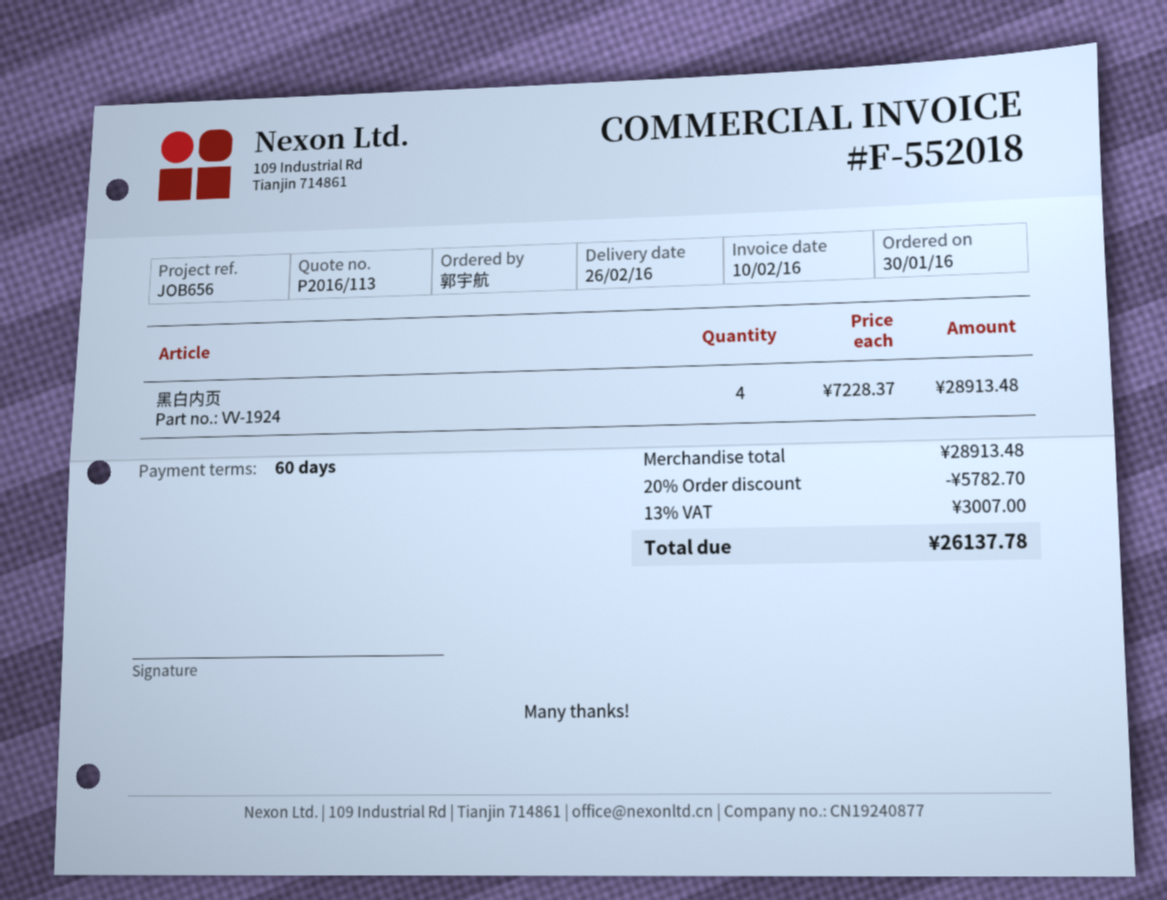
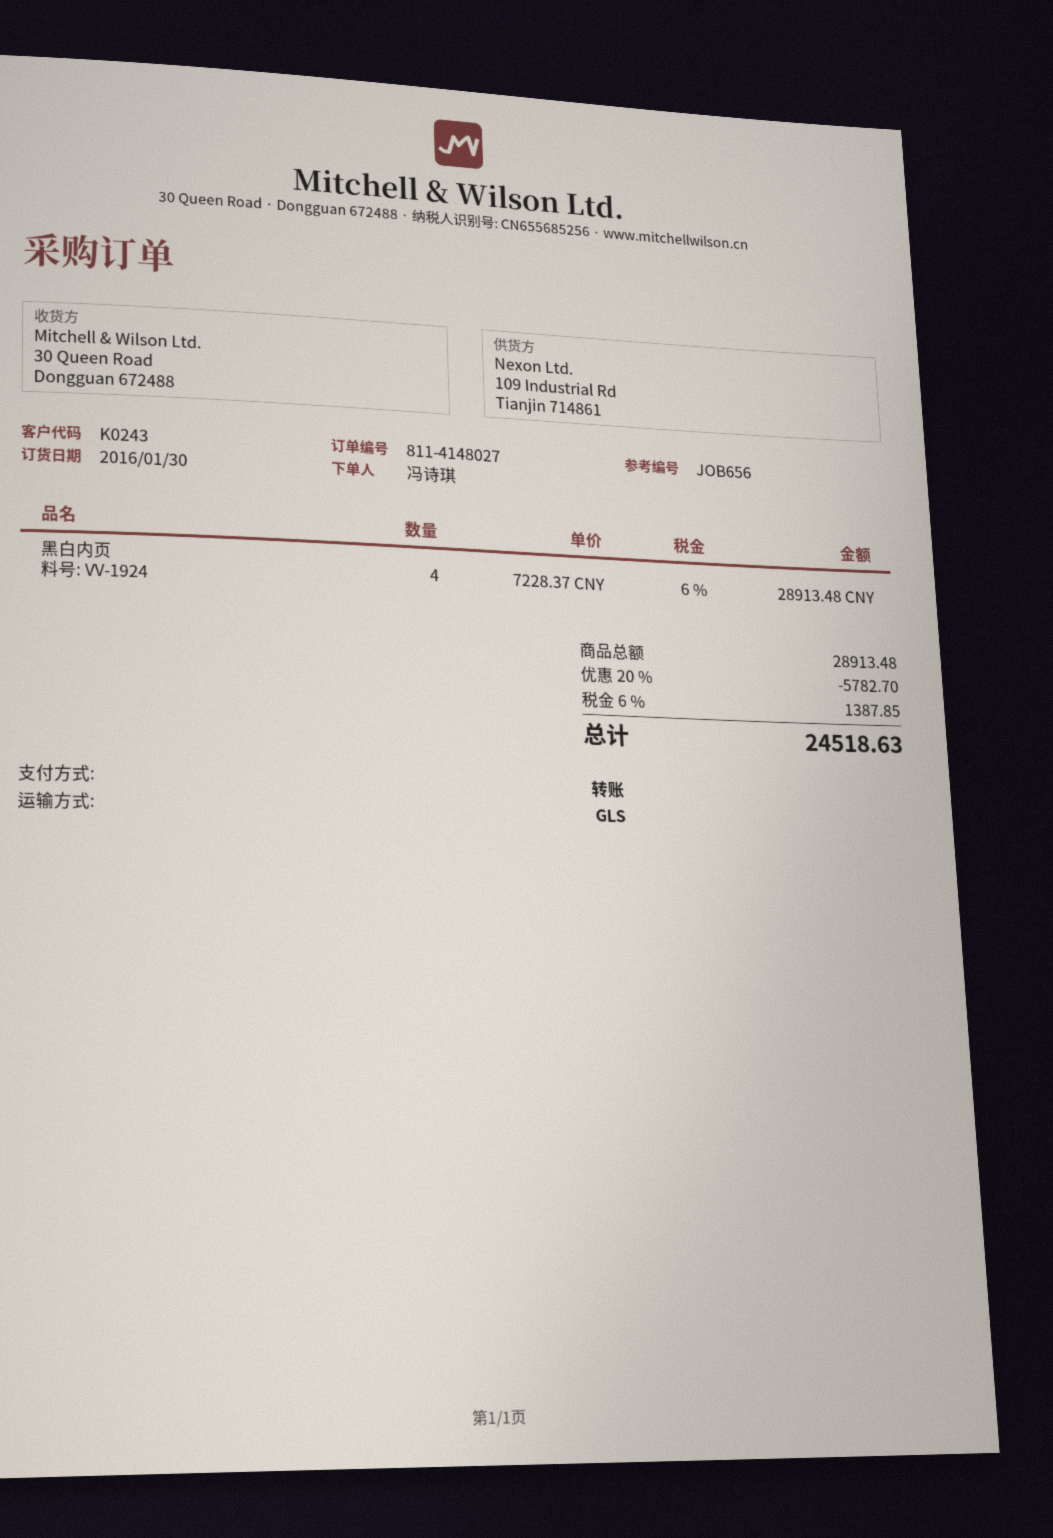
ordered by: 郭宇航 -> 冯诗琪
tax: 13% = 3007.00 -> 6% = 1387.85
total: 26137.78 -> 24518.63

